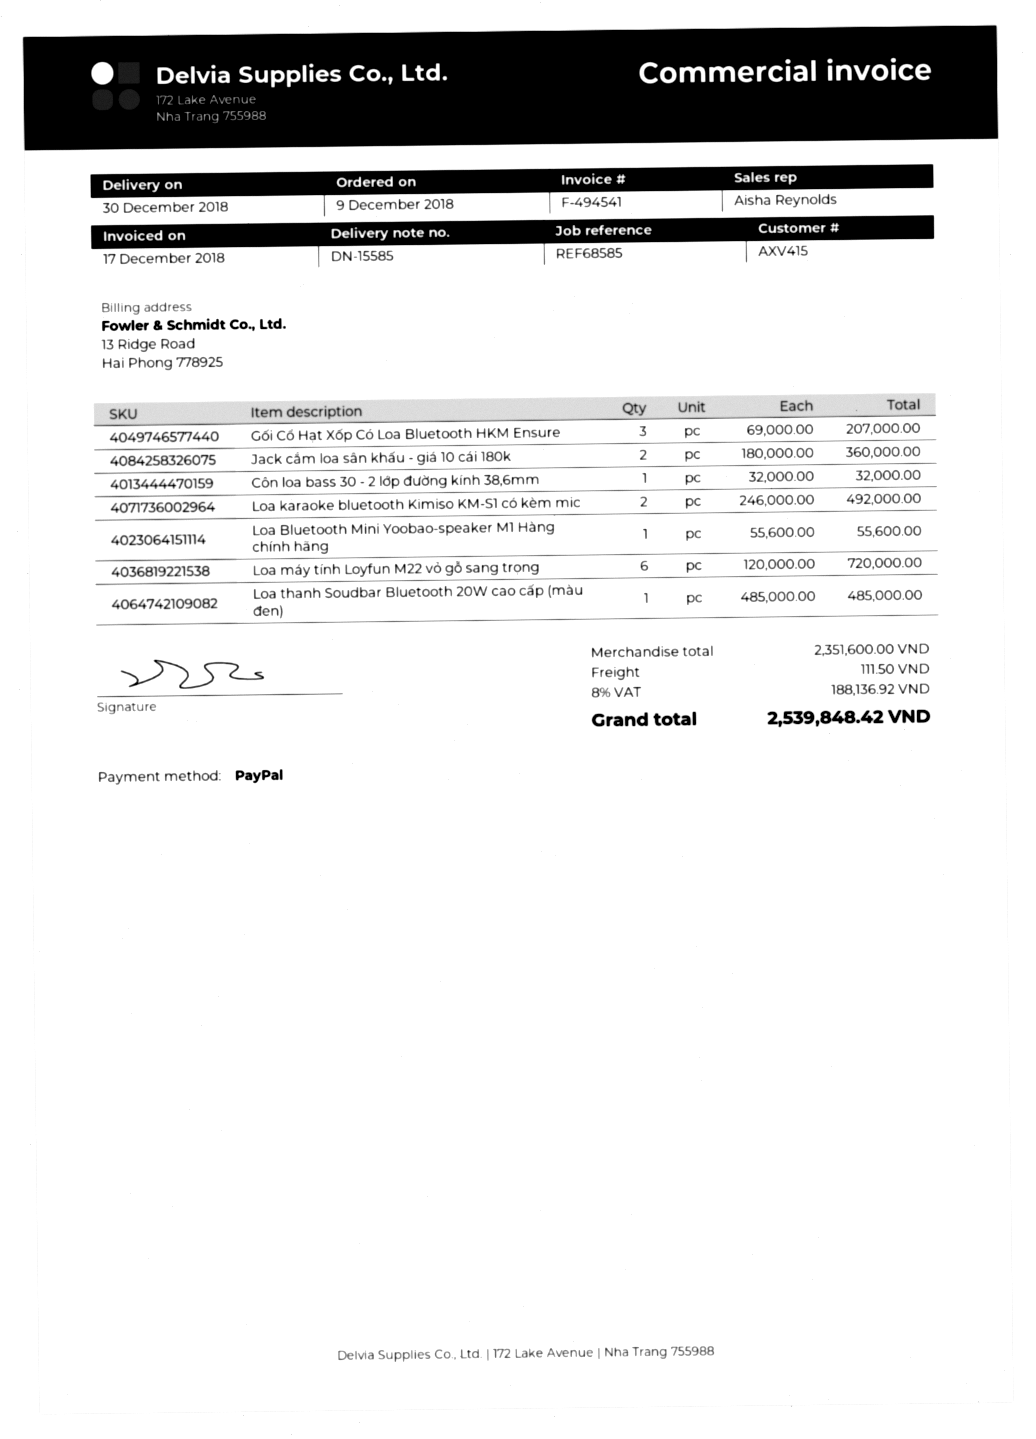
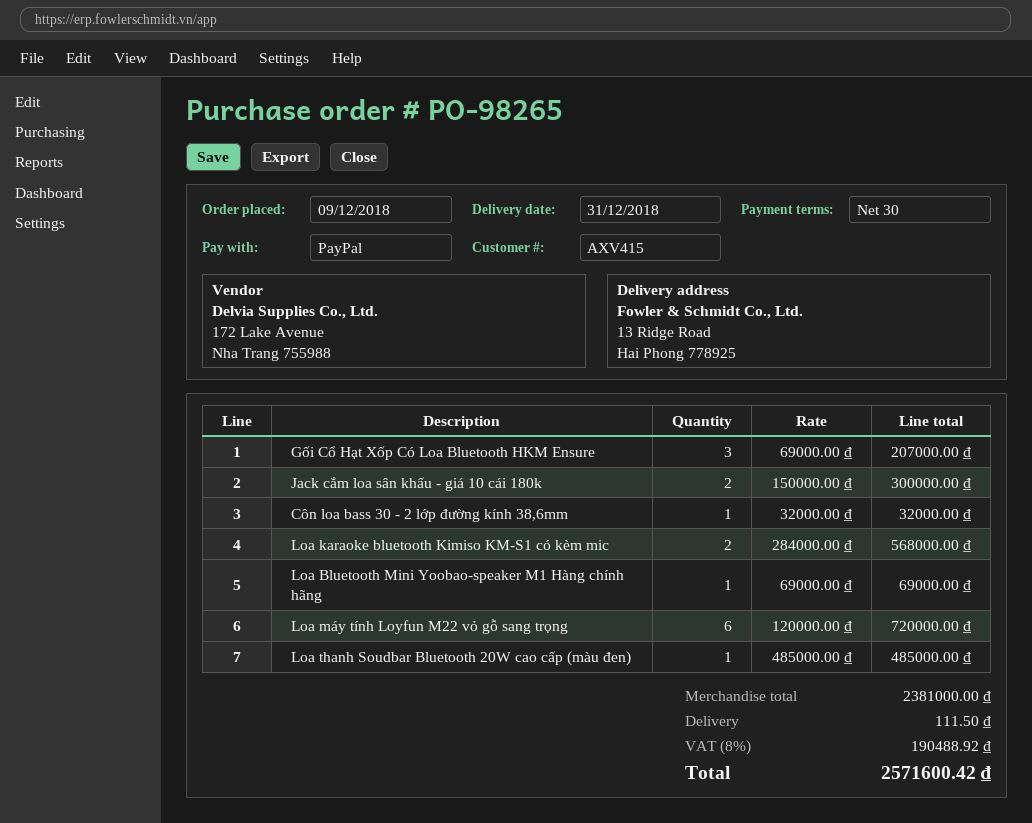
delivery date: 2018-12-30 -> 2018-12-31
Jack cắm loa sân khấu - giá 10 cái 180k: 2 x 180000.00 = 360000.00 -> 2 x 150000.00 = 300000.00
Loa karaoke bluetooth Kimiso KM-S1 có kèm mic: 2 x 246000.00 = 492000.00 -> 2 x 284000.00 = 568000.00
Loa Bluetooth Mini Yoobao-speaker M1 Hàng chính hãng: 1 x 55600.00 = 55600.00 -> 1 x 69000.00 = 69000.00
subtotal: 2351600.00 -> 2381000.00
tax: 8% = 188136.92 -> 8% = 190488.92
total: 2539848.42 -> 2571600.42

